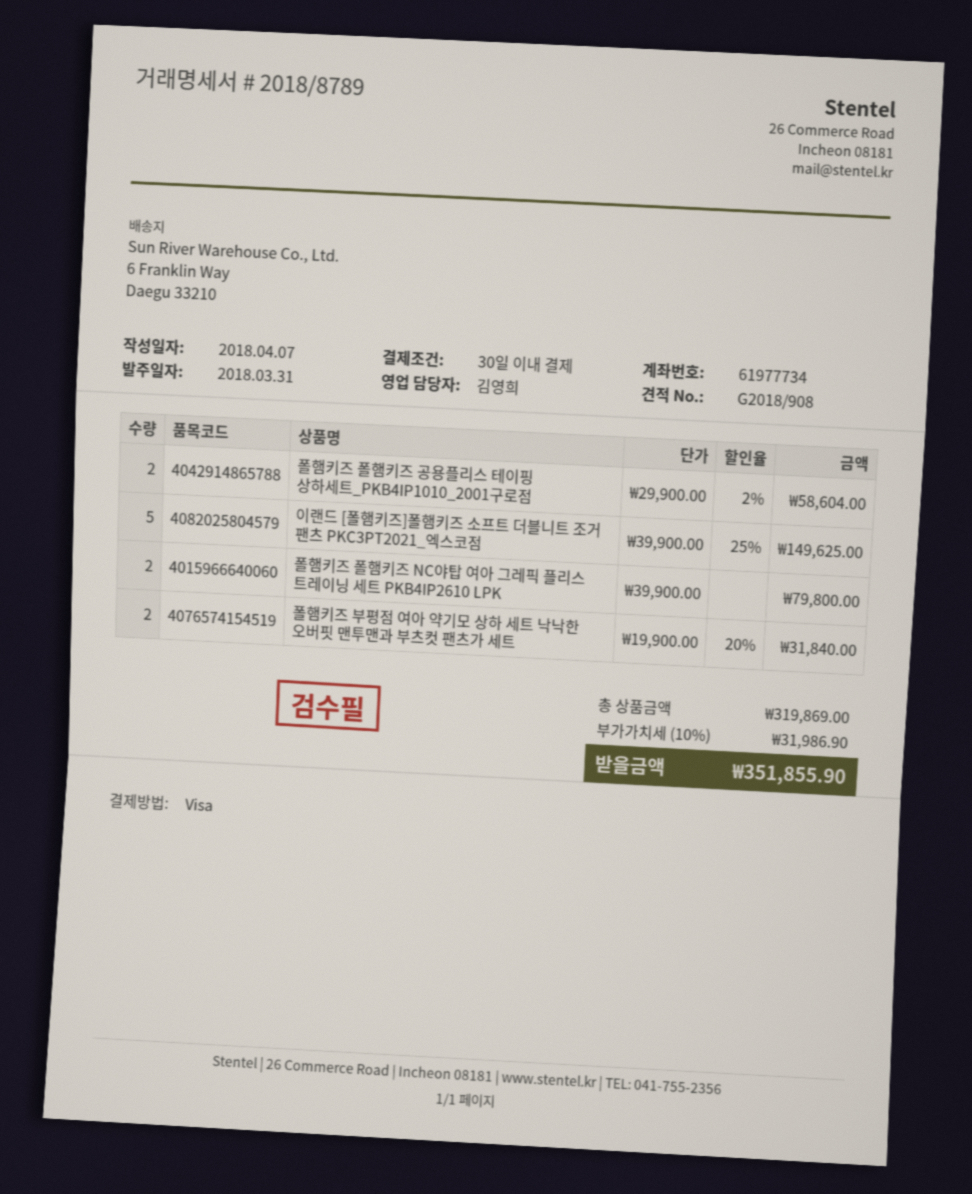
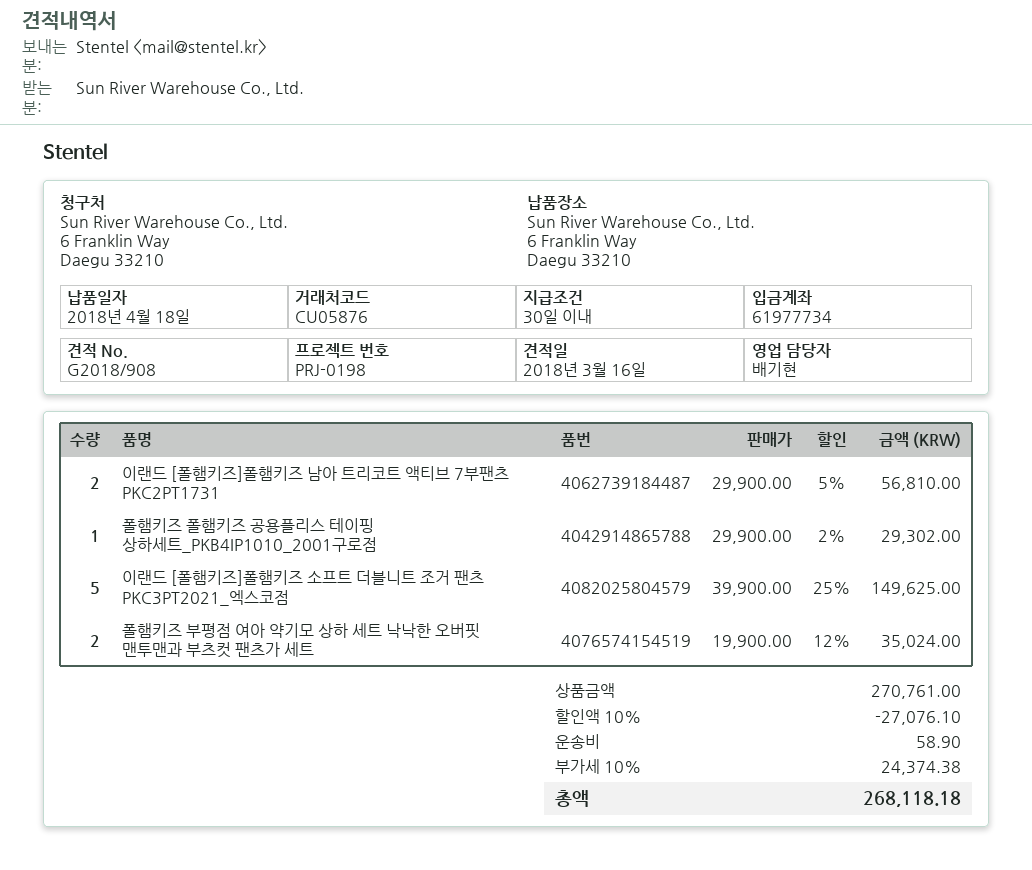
sales rep: 김영희 -> 배기현
폴햄키즈 폴햄키즈 공용플리스 테이핑 상하세트_PKB4IP1010_2001구로점: 2 x 29900.00 - 2% = 58604.00 -> 1 x 29900.00 - 2% = 29302.00
폴햄키즈 폴햄키즈 NC야탑 여아 그레픽 플리스 트레이닝 세트 PKB4IP2610 LPK: 2 x 39900.00 = 79800.00 -> none
폴햄키즈 부평점 여아 약기모 상하 세트 낙낙한 오버핏 맨투맨과 부츠컷 팬츠가 세트: 2 x 19900.00 - 20% = 31840.00 -> 2 x 19900.00 - 12% = 35024.00
이랜드 [폴햄키즈]폴햄키즈 남아 트리코트 액티브 7부팬츠 PKC2PT1731: none -> 2 x 29900.00 - 5% = 56810.00
subtotal: 319869.00 -> 270761.00
discount: none -> 10% = 27076.10
shipping: none -> 58.90
tax: 10% = 31986.90 -> 10% = 24374.38
total: 351855.90 -> 268118.18

